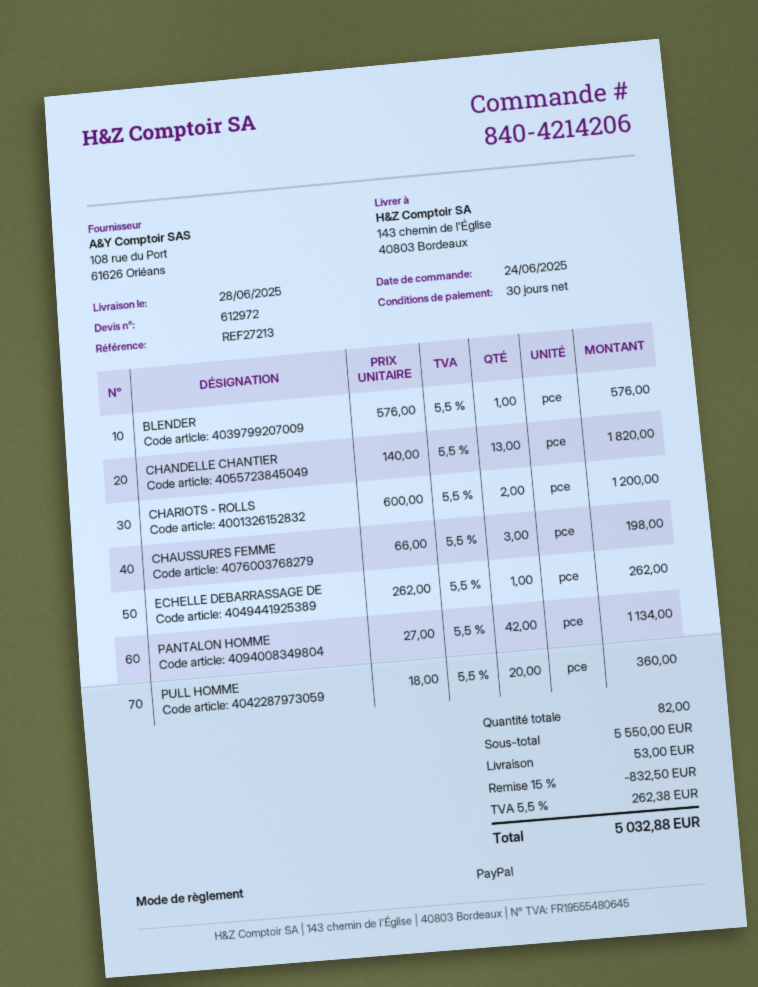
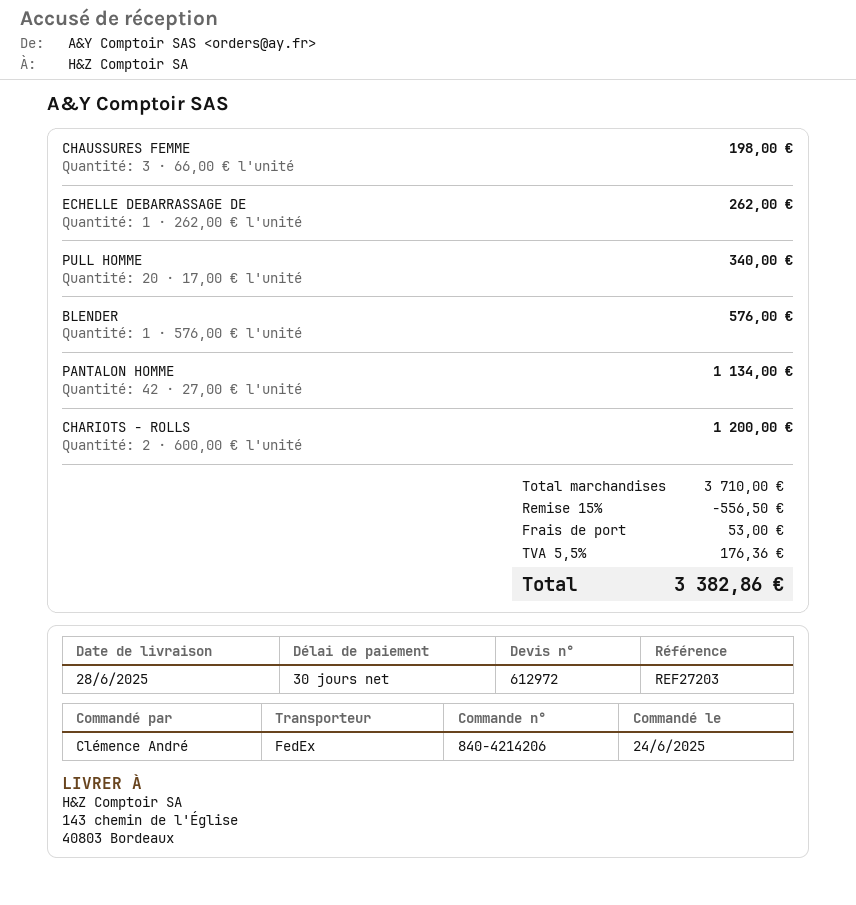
reference: REF27213 -> REF27203
CHANDELLE CHANTIER: 13 x 140.00 = 1820.00 -> none
PULL HOMME: 20 x 18.00 = 360.00 -> 20 x 17.00 = 340.00
subtotal: 5550.00 -> 3710.00
discount: 15% = 832.50 -> 15% = 556.50
tax: 5.5% = 262.38 -> 5.5% = 176.36
total: 5032.88 -> 3382.86

